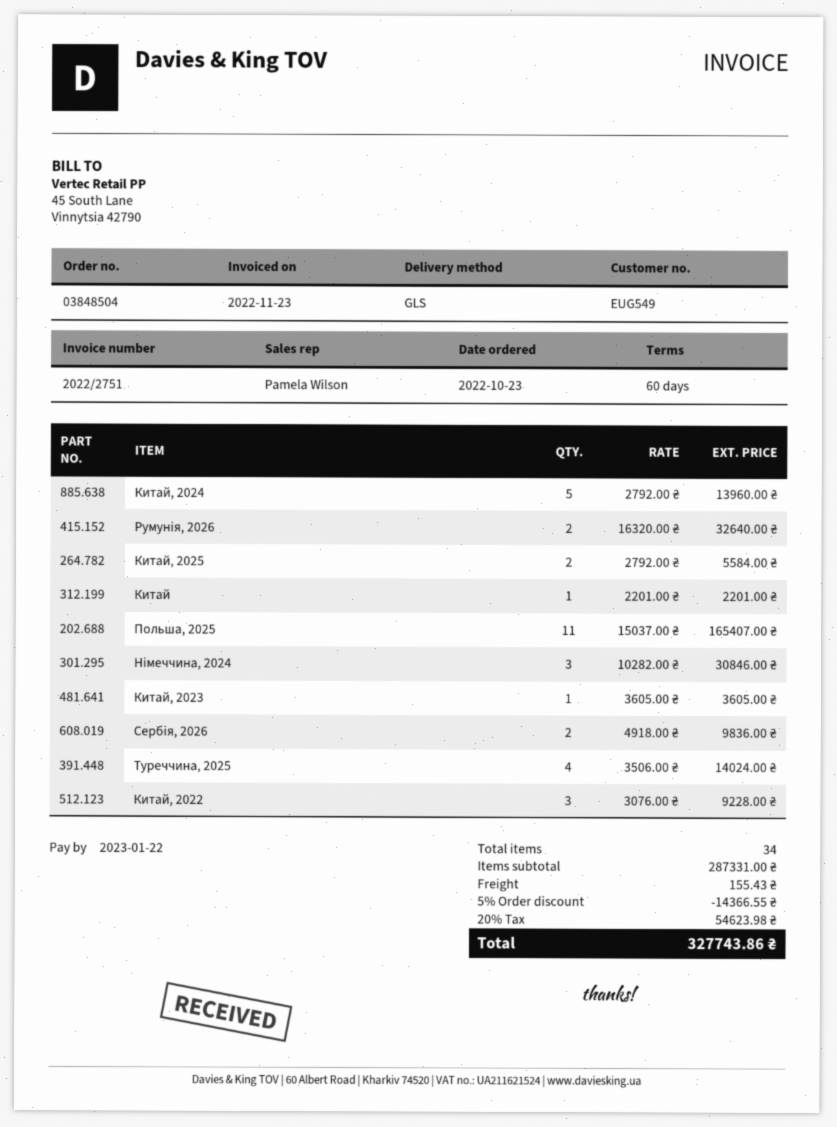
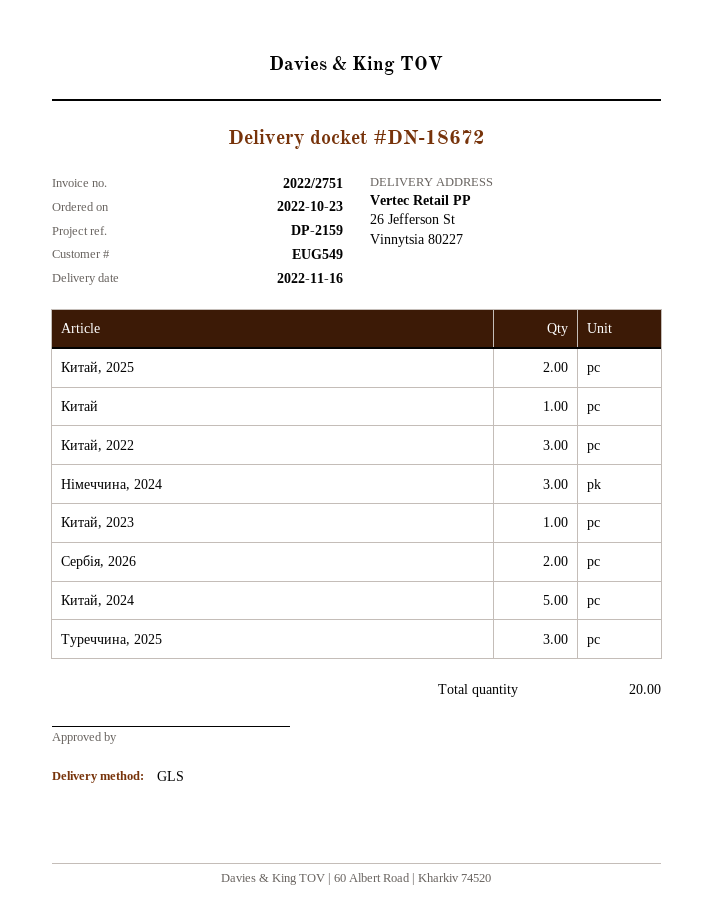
Румунія, 2026: 2 -> none
Польша, 2025: 11 -> none
Туреччина, 2025: 4 -> 3
total quantity: 34 -> 20

